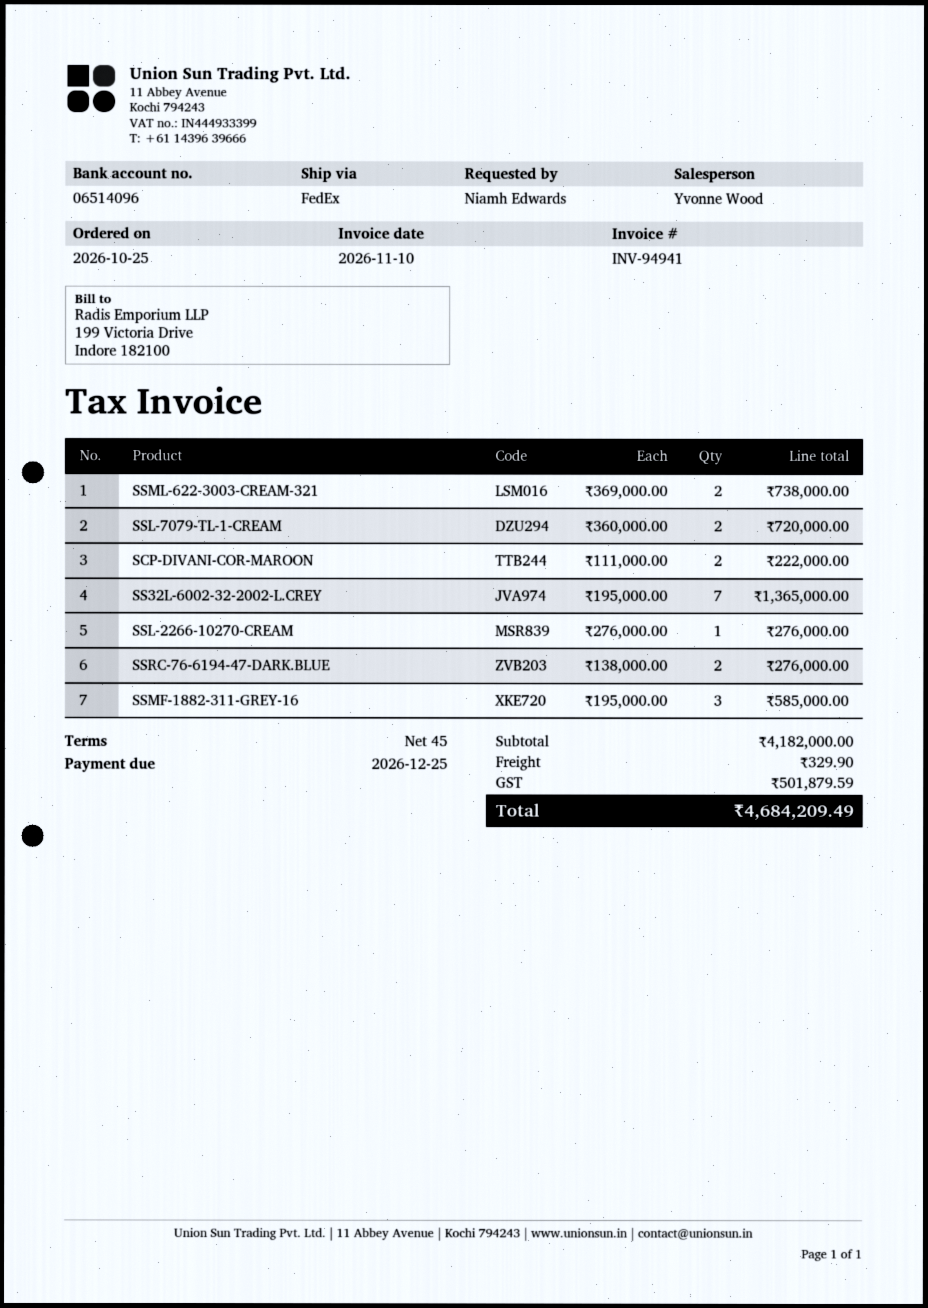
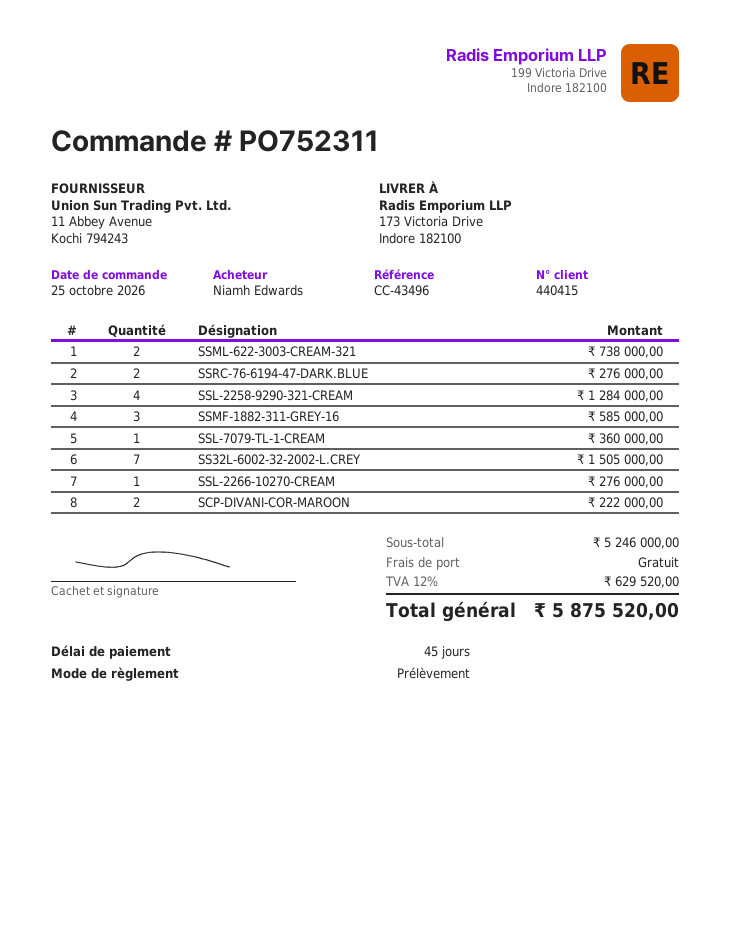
SSL-7079-TL-1-CREAM: 2 for 720000.00 -> 1 for 360000.00
SS32L-6002-32-2002-L.CREY: 7 for 1365000.00 -> 7 for 1505000.00
SSL-2258-9290-321-CREAM: none -> 4 for 1284000.00
subtotal: 4182000.00 -> 5246000.00
shipping: 329.90 -> 0.00
tax: 501879.59 -> 629520.00
total: 4684209.49 -> 5875520.00

